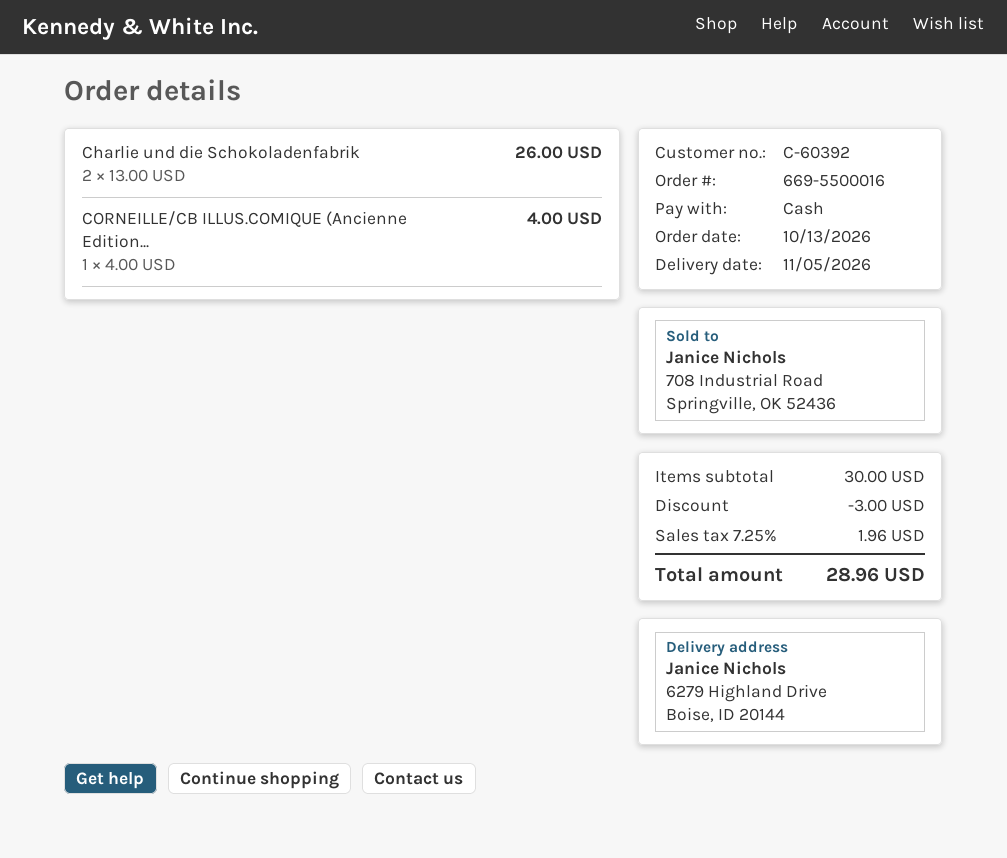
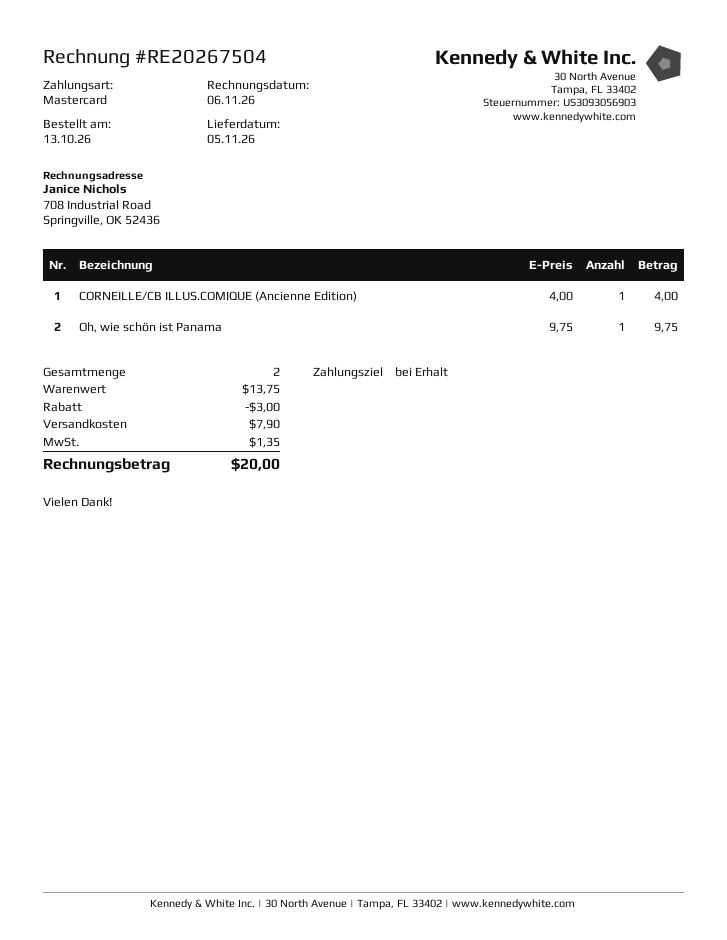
payment method: cash -> Mastercard
Charlie und die Schokoladenfabrik: 2 x 13.00 = 26.00 -> none
Oh, wie schön ist Panama: none -> 1 x 9.75 = 9.75
subtotal: 30.00 -> 13.75
shipping: none -> 7.90
tax: 1.96 -> 1.35
total: 28.96 -> 20.00

